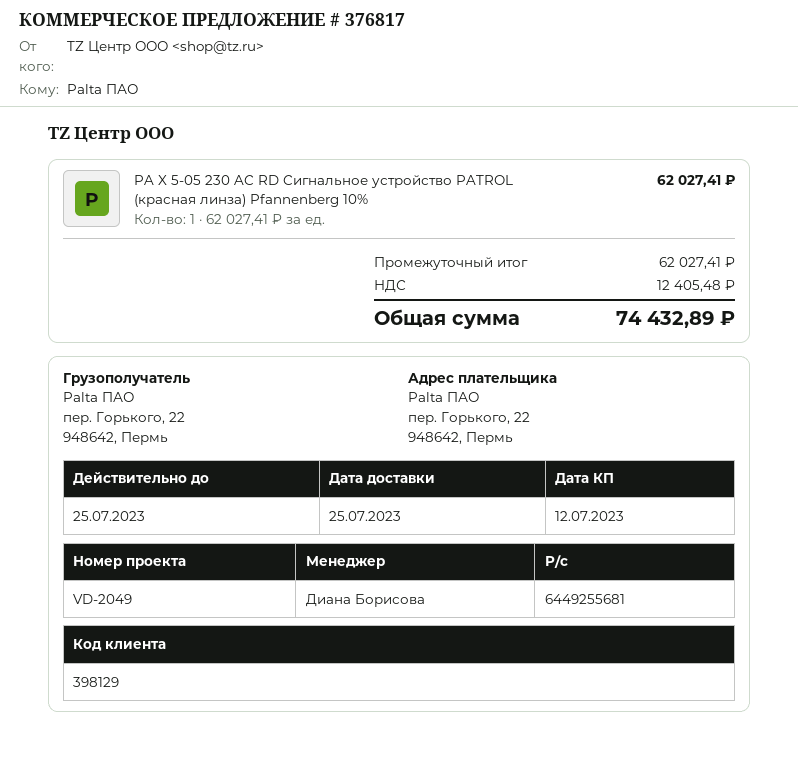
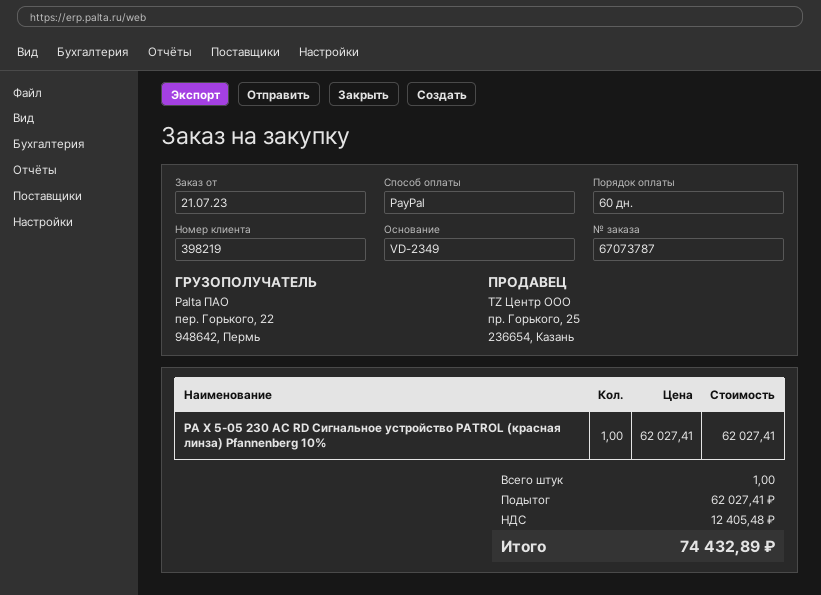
customer number: 398129 -> 398219
reference: VD-2049 -> VD-2349

